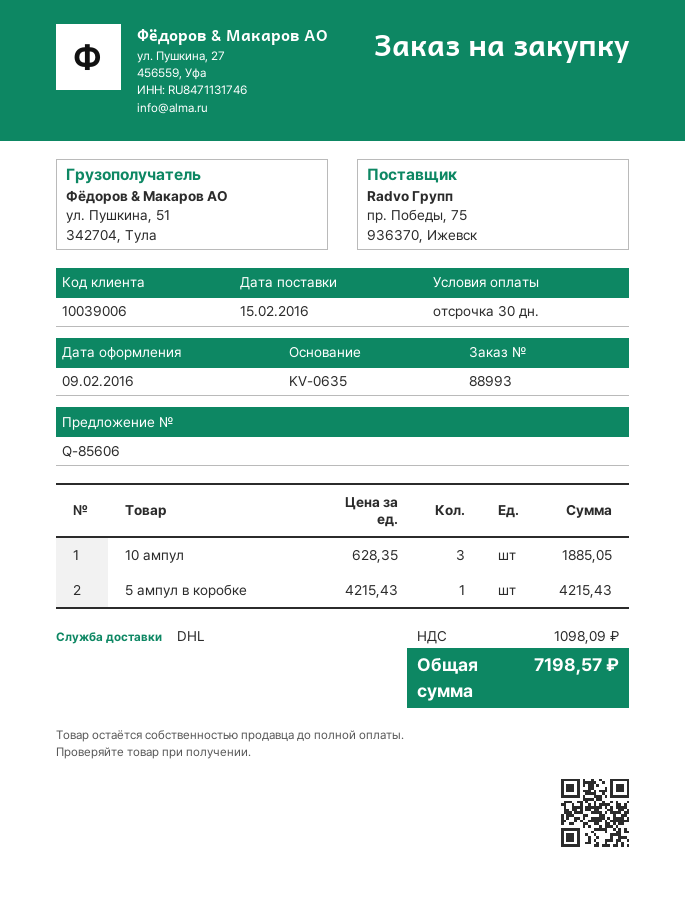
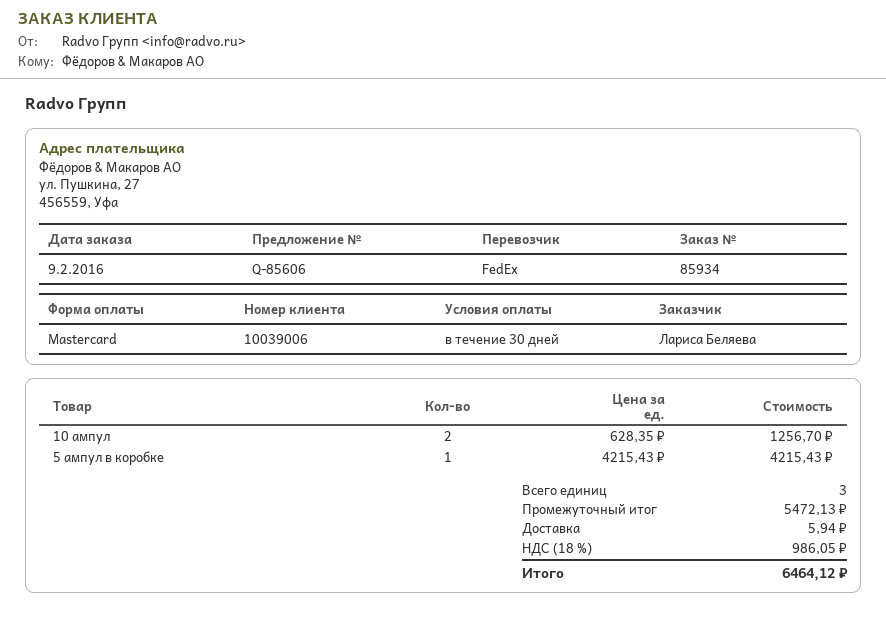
order number: 88993 -> 85934
shipping method: DHL -> FedEx
10 ампул: 3 x 628.35 = 1885.05 -> 2 x 628.35 = 1256.70
shipping: none -> 5.94
tax: 1098.09 -> 986.05
total: 7198.57 -> 6464.12

